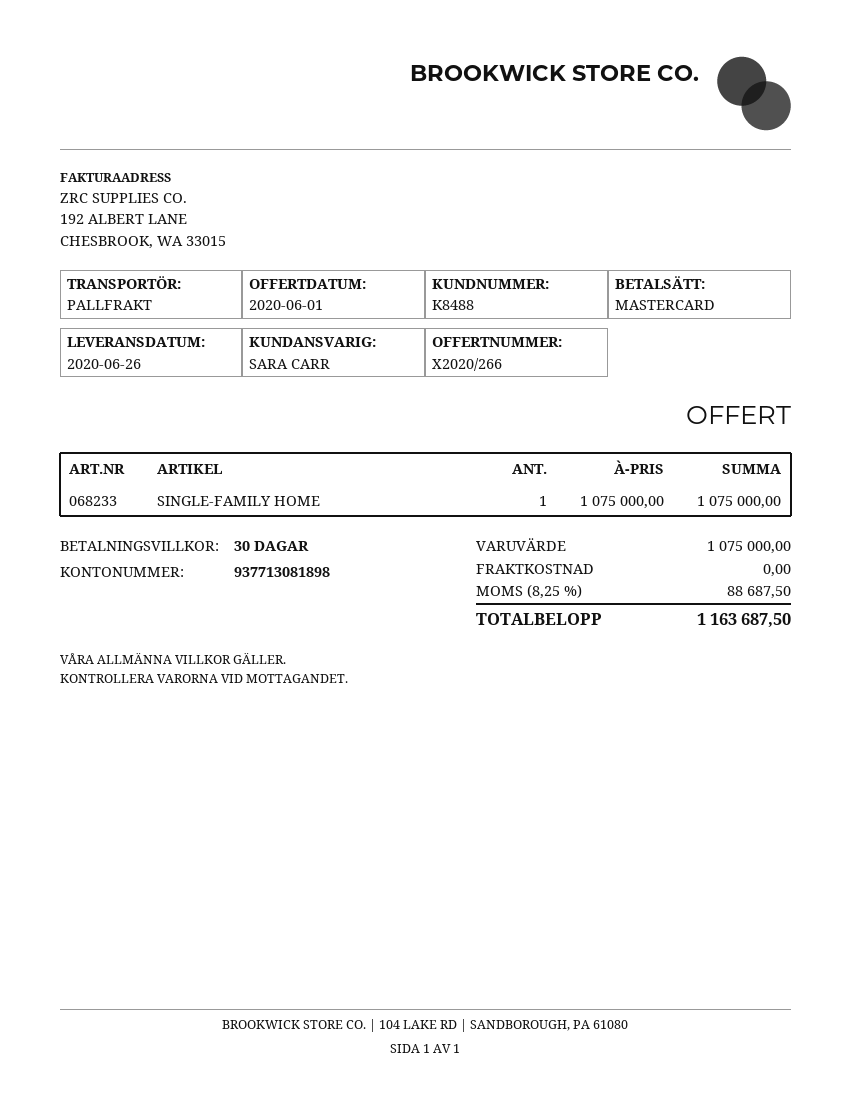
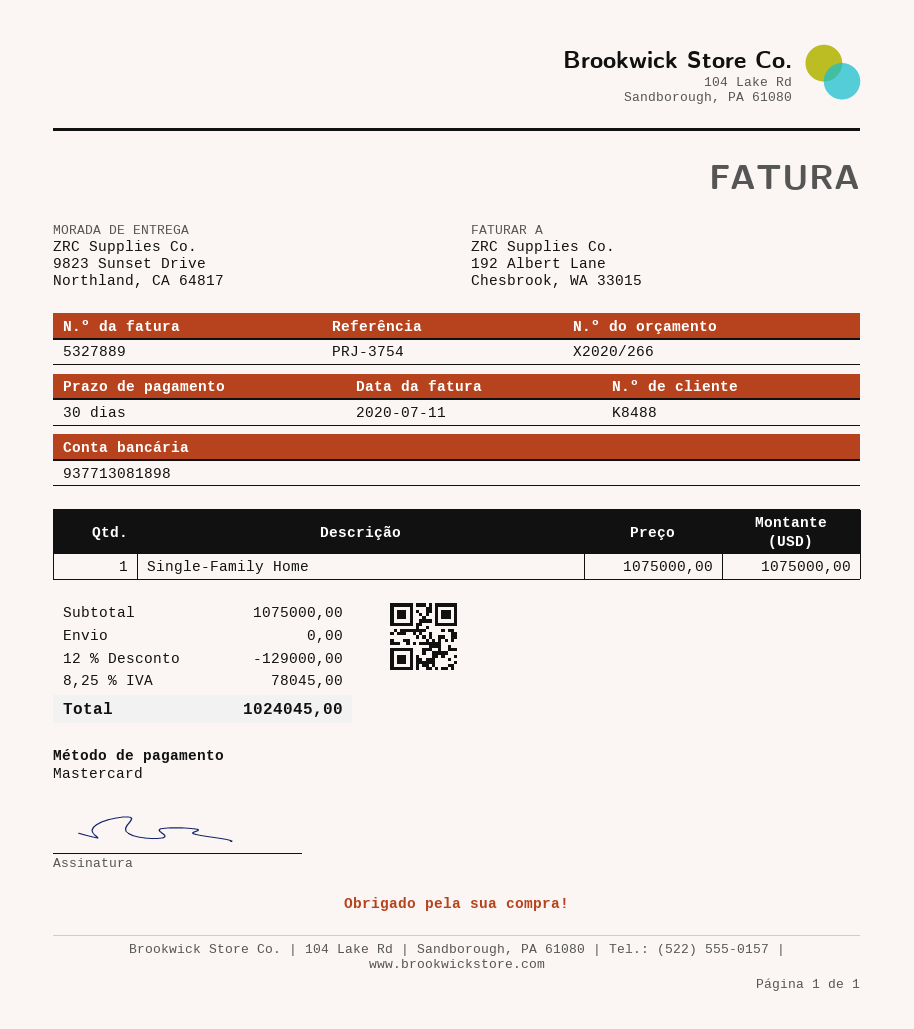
discount: none -> 12% = 129000.00
tax: 8.25% = 88687.50 -> 8.25% = 78045.00
total: 1163687.50 -> 1024045.00

